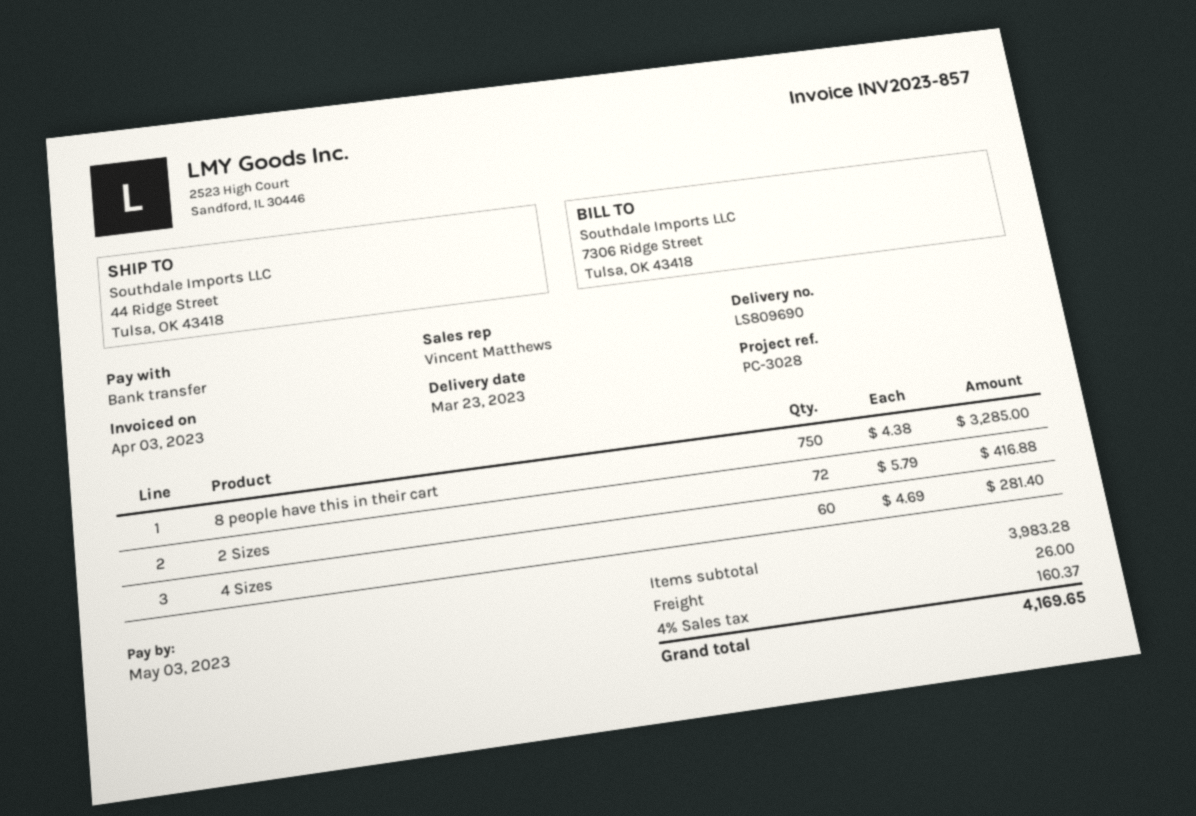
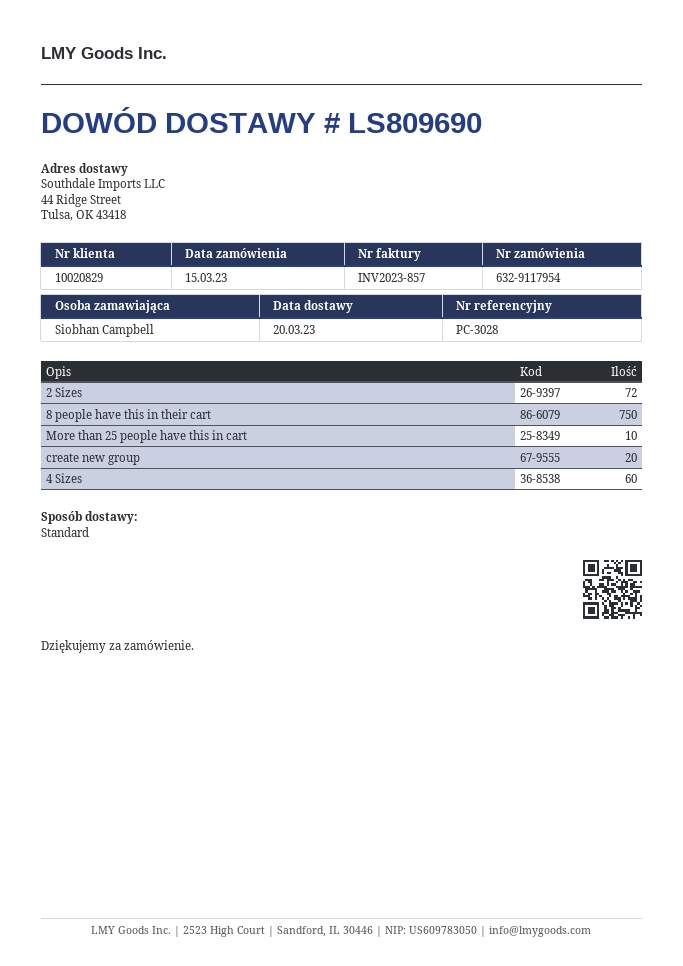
delivery date: 2023-03-23 -> 2023-03-20
More than 25 people have this in cart: none -> 10
create new group: none -> 20

